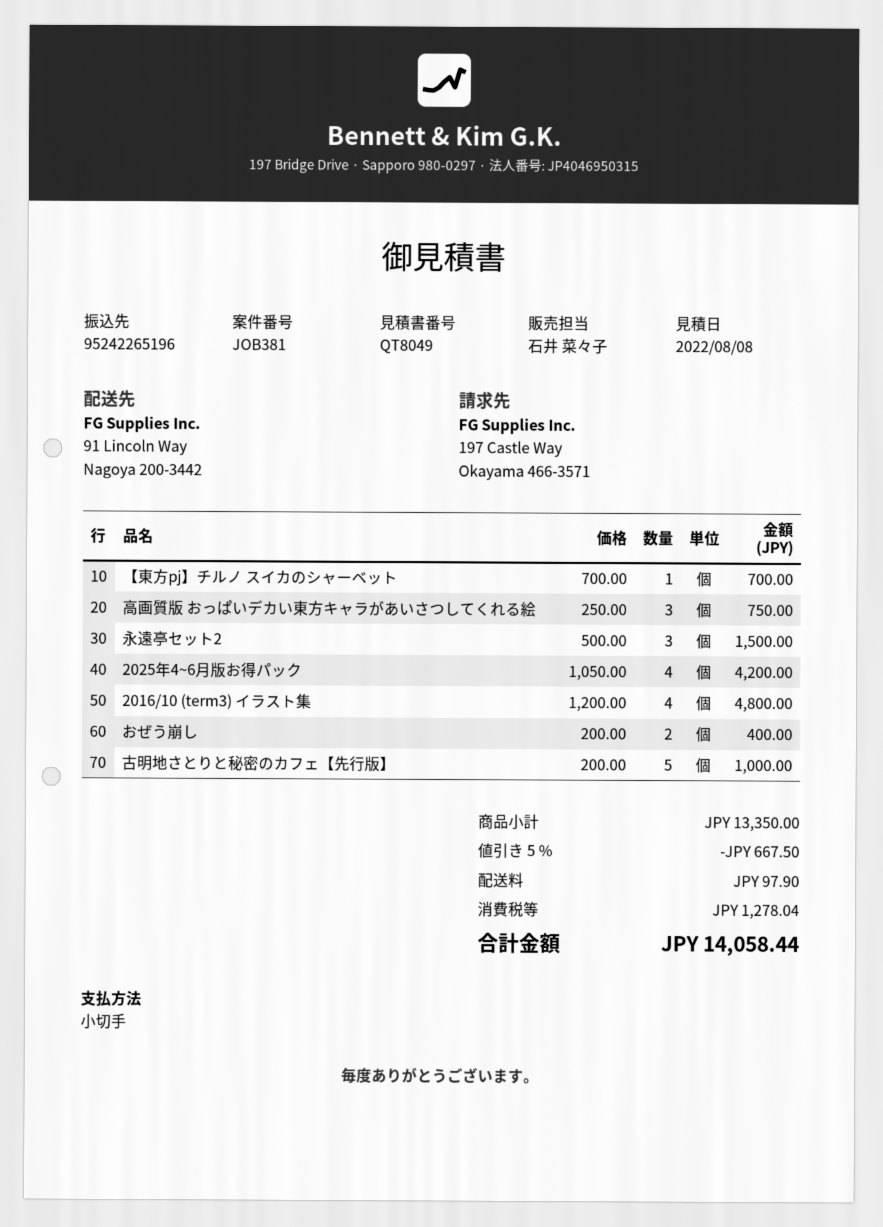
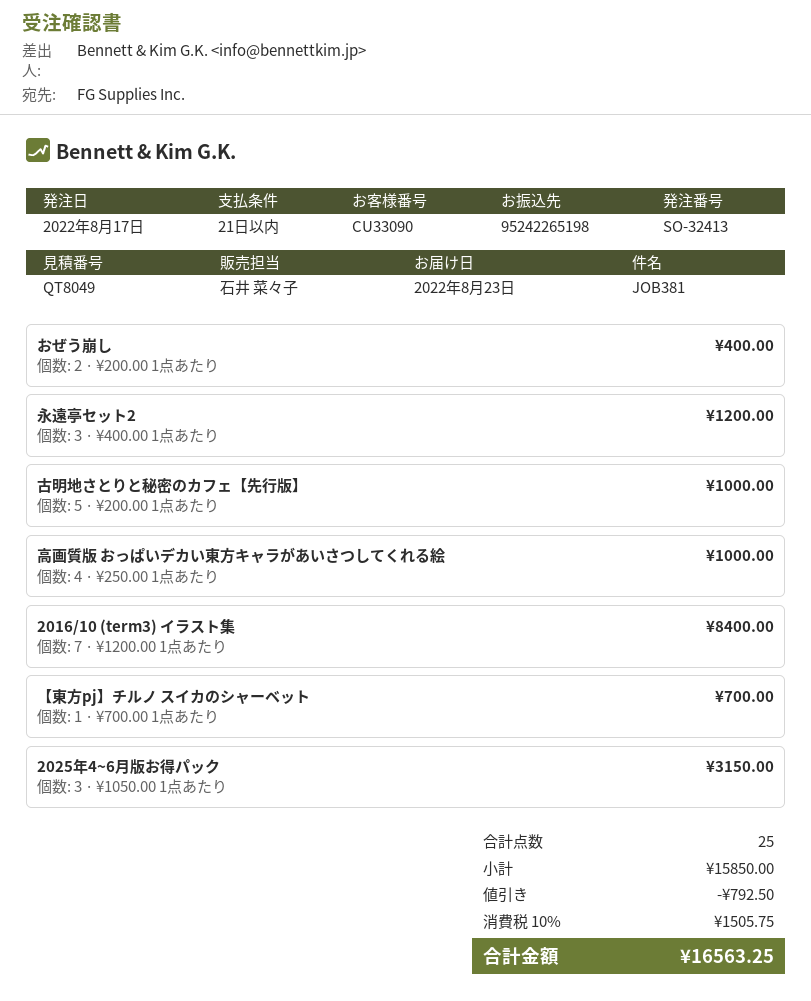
bank account: 95242265196 -> 95242265198
高画質版 おっぱいデカい東方キャラがあいさつしてくれる絵: 3 x 250.00 = 750.00 -> 4 x 250.00 = 1000.00
永遠亭セット2: 3 x 500.00 = 1500.00 -> 3 x 400.00 = 1200.00
2025年4~6月版お得パック: 4 x 1050.00 = 4200.00 -> 3 x 1050.00 = 3150.00
2016/10 (term3) イラスト集: 4 x 1200.00 = 4800.00 -> 7 x 1200.00 = 8400.00
subtotal: 13350.00 -> 15850.00
discount: 667.50 -> 792.50
shipping: 97.90 -> none
tax: 1278.04 -> 1505.75
total: 14058.44 -> 16563.25

